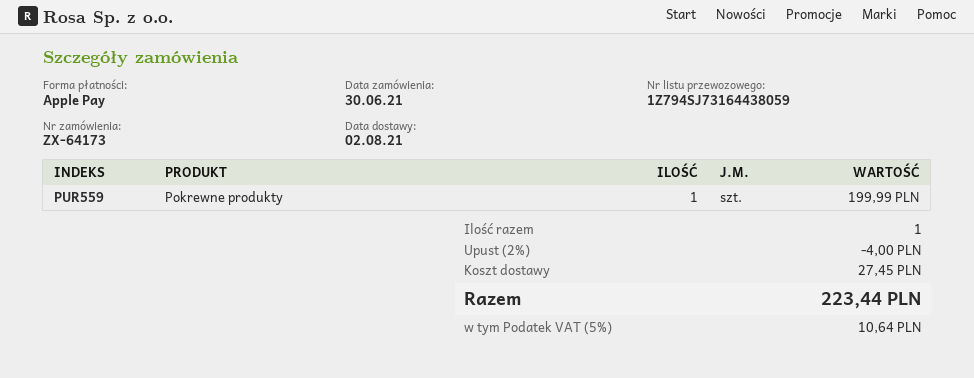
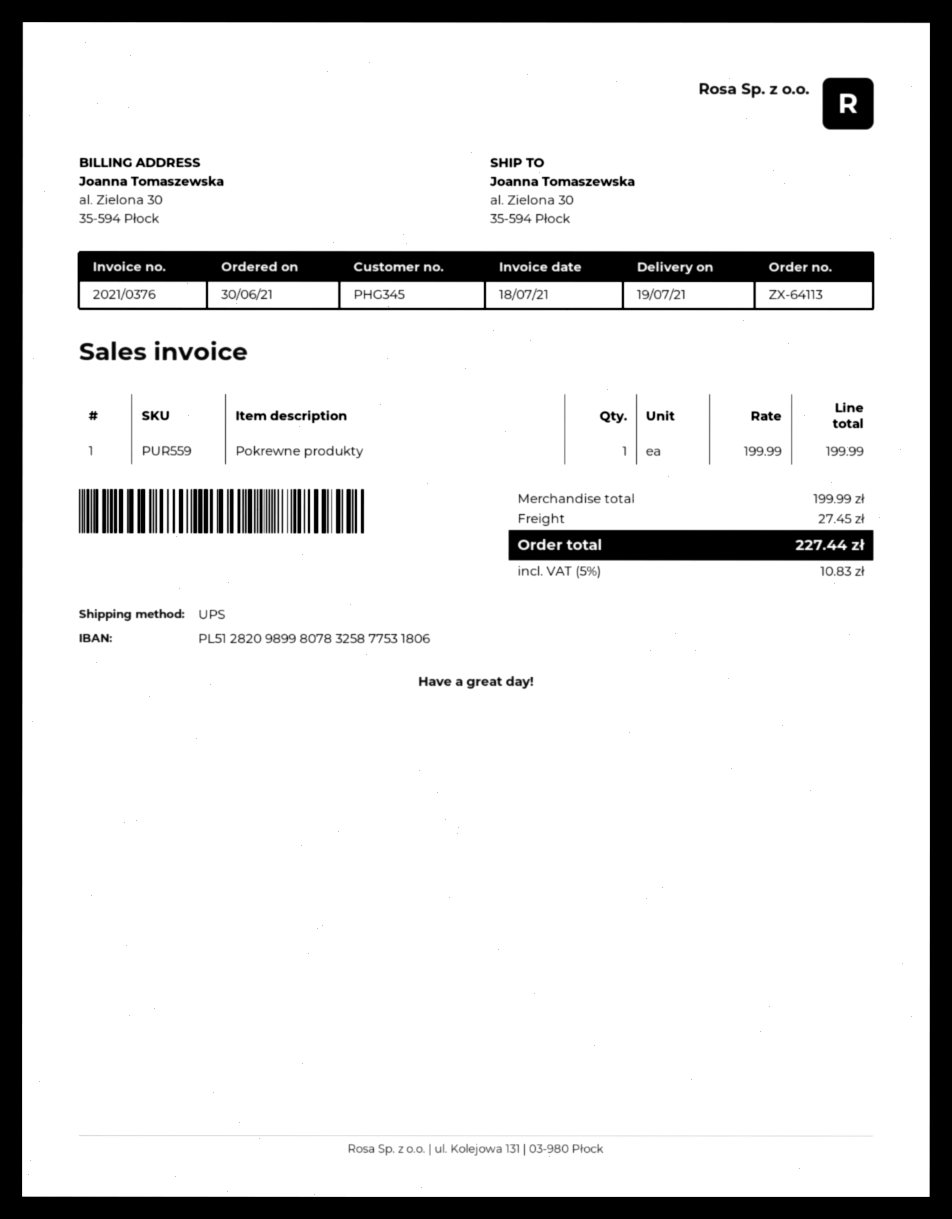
order number: ZX-64173 -> ZX-64113
delivery date: 2021-08-02 -> 2021-07-19
discount: 2% = 4.00 -> none
tax: 5% = 10.64 -> 5% = 10.83
total: 223.44 -> 227.44

